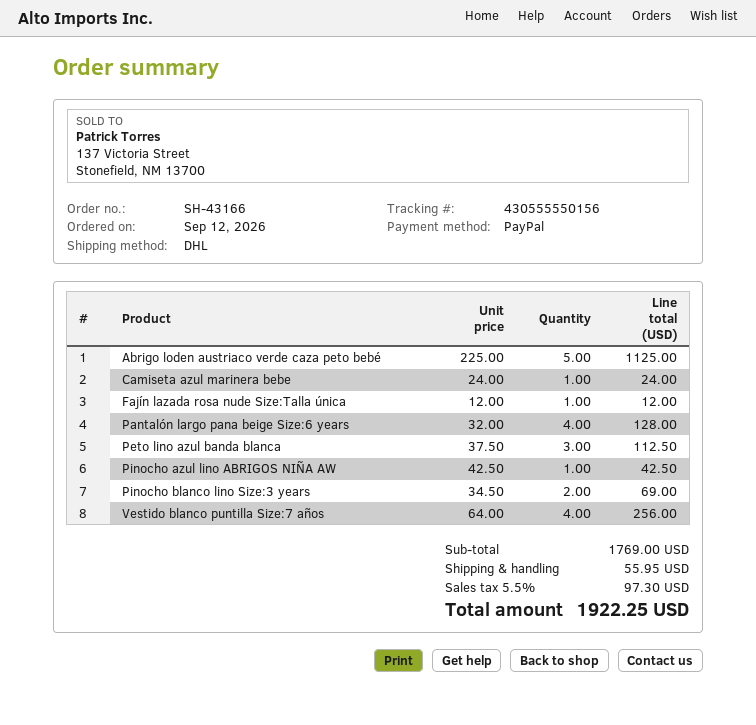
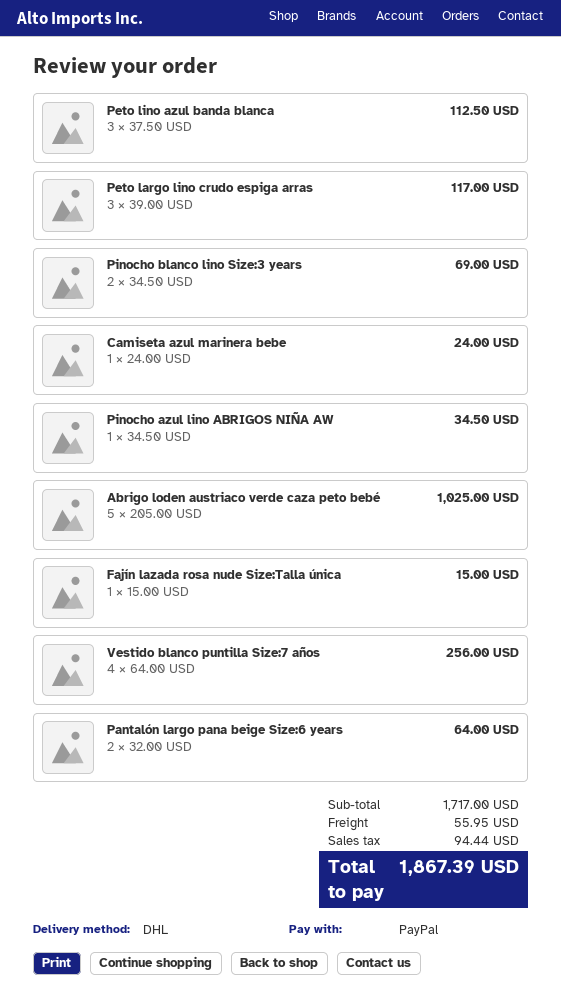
Abrigo loden austriaco verde caza peto bebé: 5 x 225.00 = 1125.00 -> 5 x 205.00 = 1025.00
Fajín lazada rosa nude Size:Talla única: 1 x 12.00 = 12.00 -> 1 x 15.00 = 15.00
Pantalón largo pana beige Size:6 years: 4 x 32.00 = 128.00 -> 2 x 32.00 = 64.00
Pinocho azul lino ABRIGOS NIÑA AW: 1 x 42.50 = 42.50 -> 1 x 34.50 = 34.50
Peto largo lino crudo espiga arras: none -> 3 x 39.00 = 117.00
subtotal: 1769.00 -> 1717.00
tax: 97.30 -> 94.44
total: 1922.25 -> 1867.39

